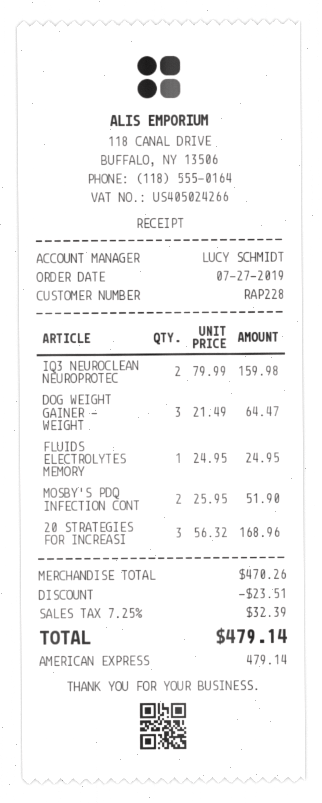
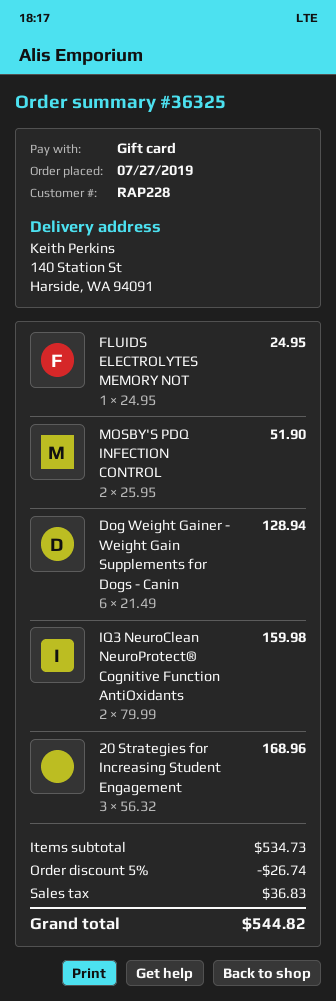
payment method: American Express -> gift card
DOG WEIGHT GAINER - WEIGHT: 3 x 21.49 = 64.47 -> 6 x 21.49 = 128.94
subtotal: 470.26 -> 534.73
discount: 23.51 -> 26.74
tax: 32.39 -> 36.83
total: 479.14 -> 544.82

